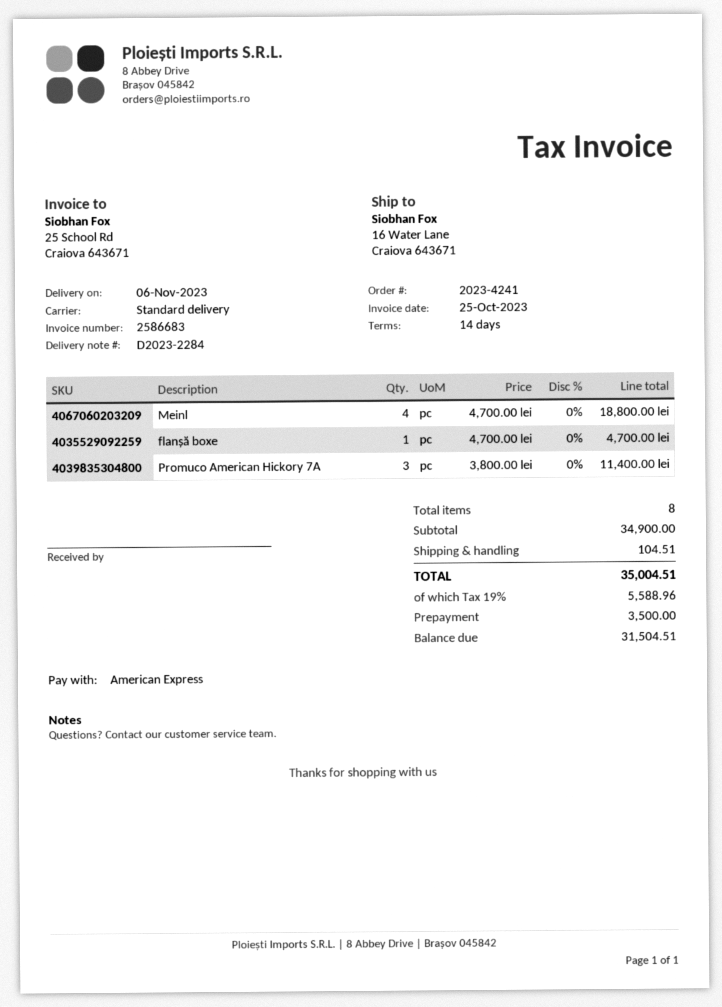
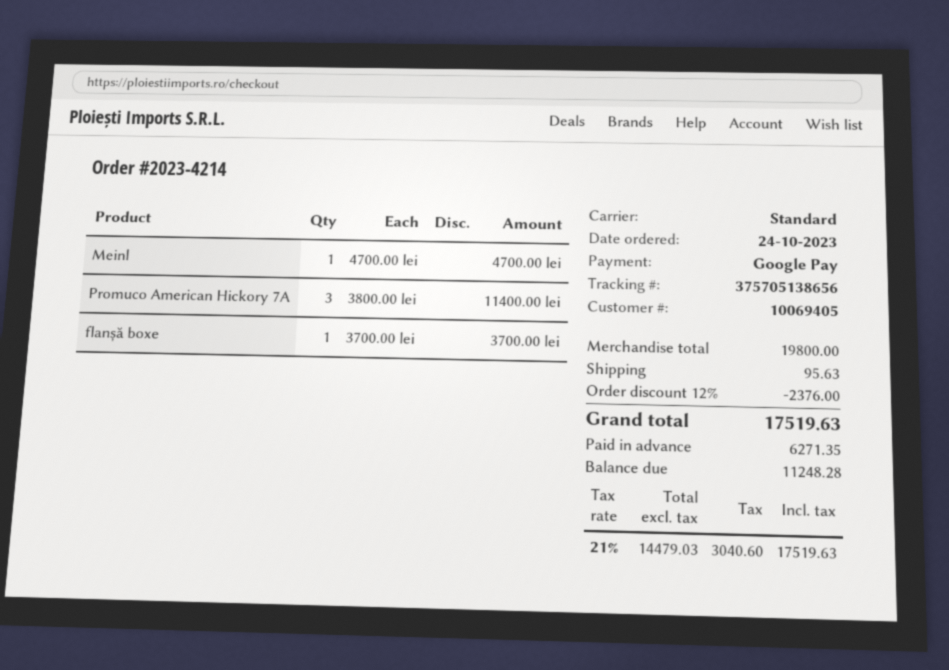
order number: 2023-4241 -> 2023-4214
payment method: American Express -> Google Pay
Meinl: 4 x 4700.00 = 18800.00 -> 1 x 4700.00 = 4700.00
flanșă boxe: 1 x 4700.00 = 4700.00 -> 1 x 3700.00 = 3700.00
subtotal: 34900.00 -> 19800.00
discount: none -> 12% = 2376.00
shipping: 104.51 -> 95.63
tax: 19% = 5588.96 -> 21% = 3040.60
total: 35004.51 -> 17519.63
deposit: 3500.00 -> 6271.35
balance: 31504.51 -> 11248.28

